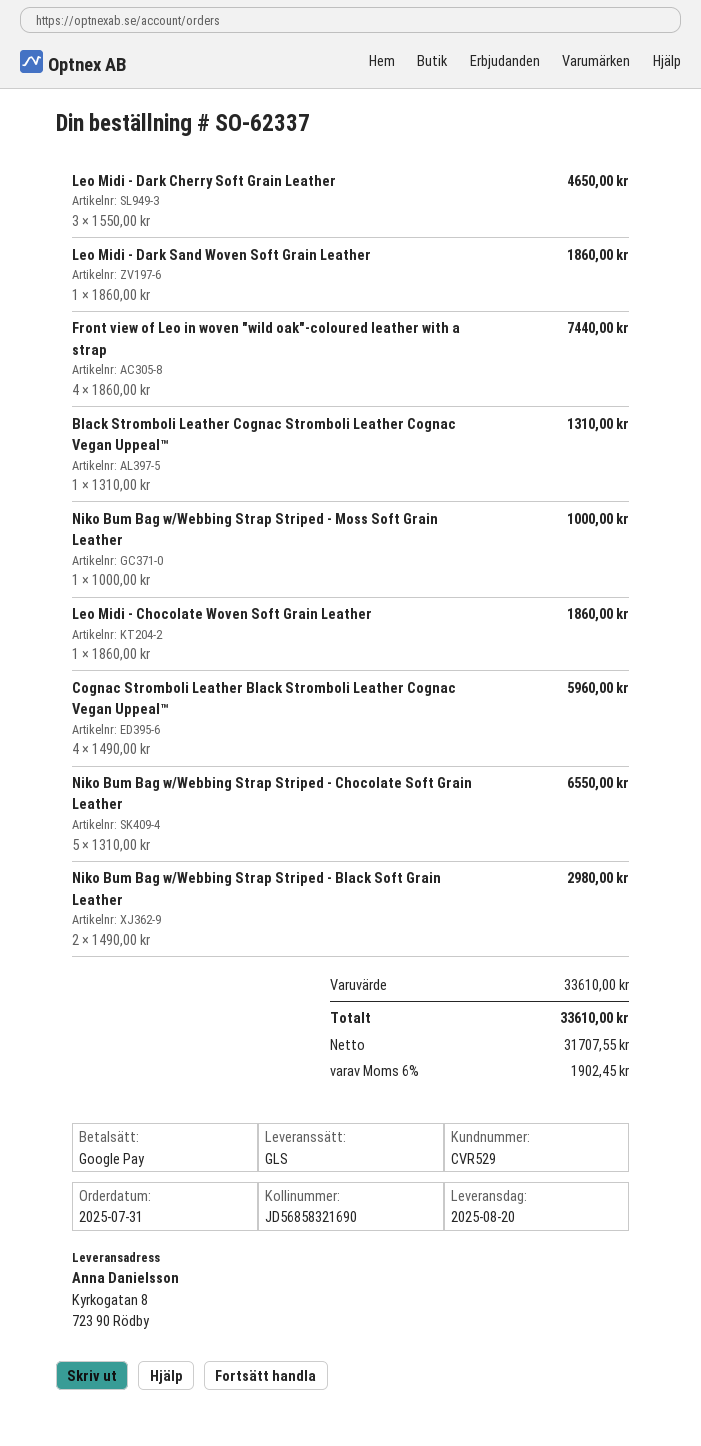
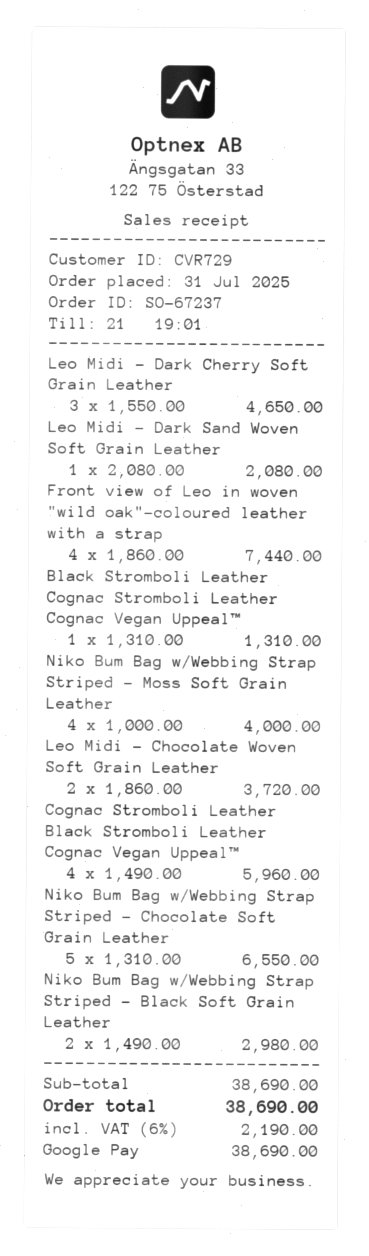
order number: SO-62337 -> SO-67237
customer number: CVR529 -> CVR729
Leo Midi - Dark Sand Woven Soft Grain Leather: 1 x 1860.00 = 1860.00 -> 1 x 2080.00 = 2080.00
Niko Bum Bag w/Webbing Strap Striped - Moss Soft Grain Leather: 1 x 1000.00 = 1000.00 -> 4 x 1000.00 = 4000.00
Leo Midi - Chocolate Woven Soft Grain Leather: 1 x 1860.00 = 1860.00 -> 2 x 1860.00 = 3720.00
subtotal: 33610.00 -> 38690.00
tax: 6% = 1902.45 -> 6% = 2190.00
total: 33610.00 -> 38690.00

